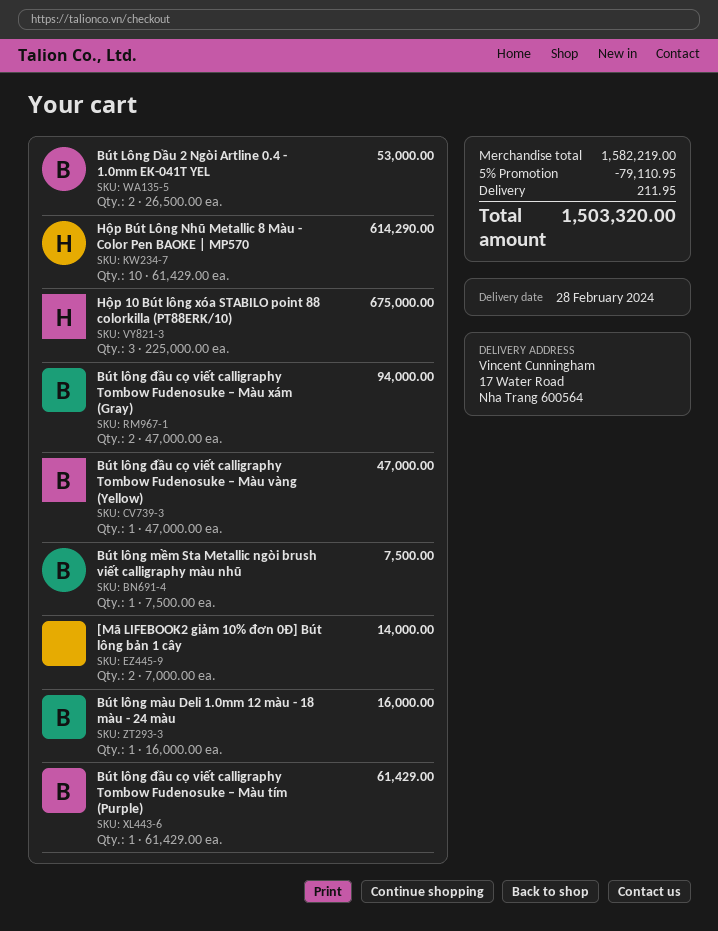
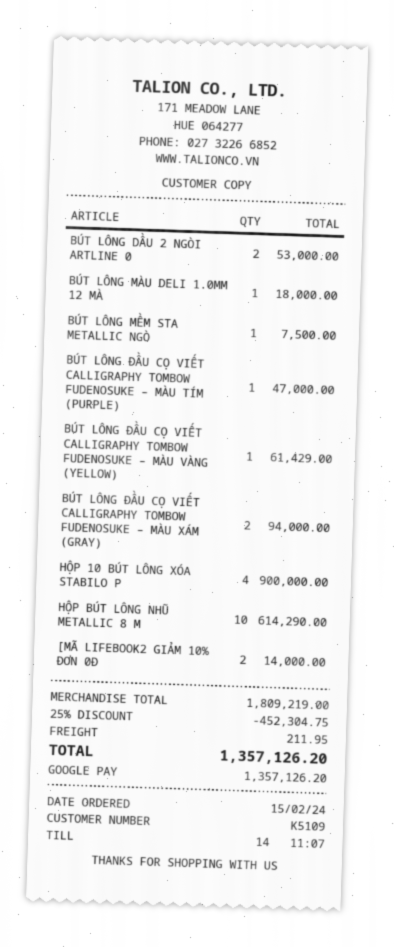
Hộp 10 Bút lông xóa STABILO point 88 colorkilla (PT88ERK/10): 3 for 675000.00 -> 4 for 900000.00
Bút lông đầu cọ viết calligraphy Tombow Fudenosuke – Màu vàng (Yellow): 1 for 47000.00 -> 1 for 61429.00
Bút lông màu Deli 1.0mm 12 màu - 18 màu - 24 màu: 1 for 16000.00 -> 1 for 18000.00
Bút lông đầu cọ viết calligraphy Tombow Fudenosuke – Màu tím (Purple): 1 for 61429.00 -> 1 for 47000.00
subtotal: 1582219.00 -> 1809219.00
discount: 5% = 79110.95 -> 25% = 452304.75
total: 1503320.00 -> 1357126.20

